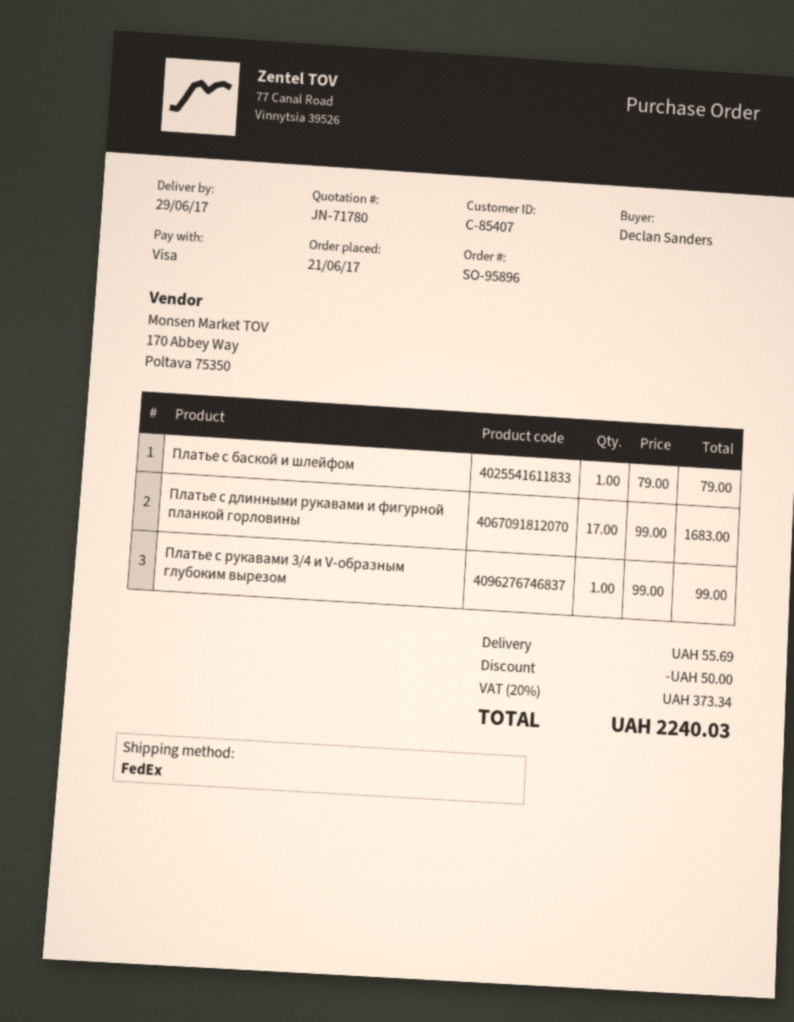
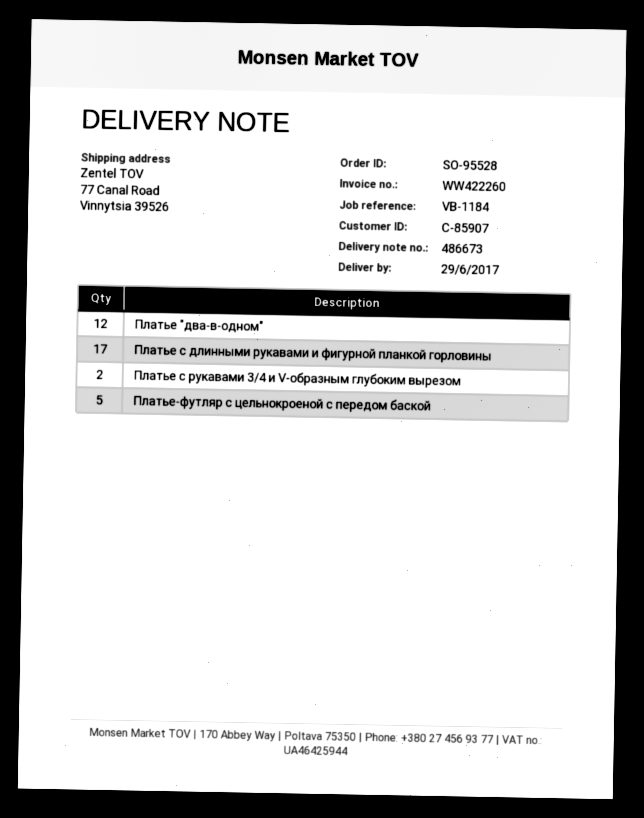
order number: SO-95896 -> SO-95528
customer number: C-85407 -> C-85907
Платье с баской и шлейфом: 1 -> none
Платье с рукавами 3/4 и V-образным глубоким вырезом: 1 -> 2
Платье "два-в-одном": none -> 12
Платье-футляр с цельнокроеной с передом баской: none -> 5

